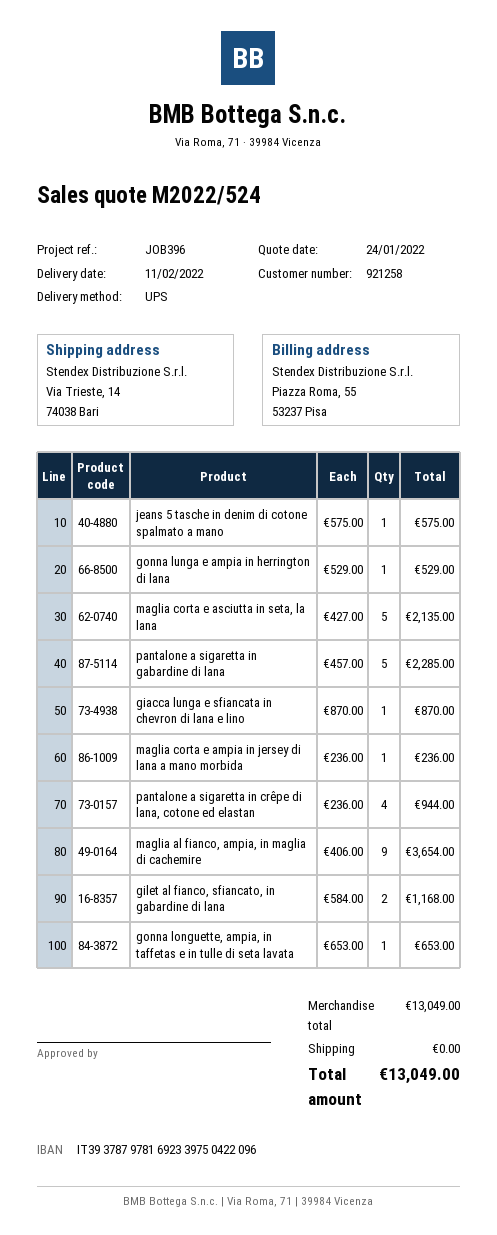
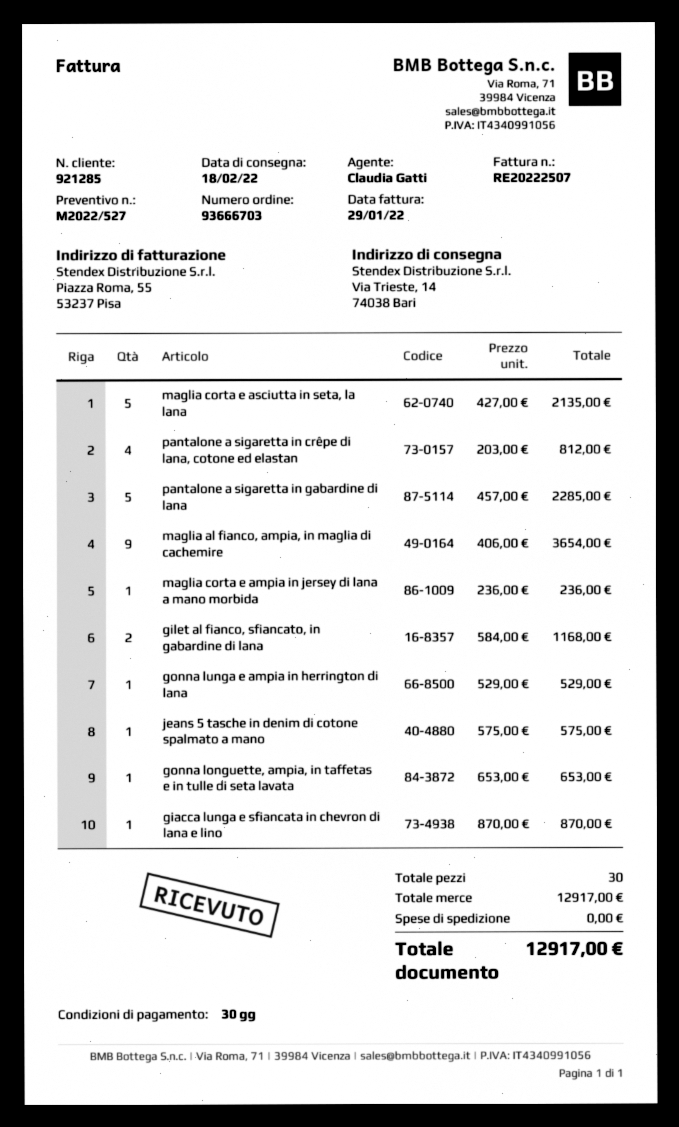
quote number: M2022/524 -> M2022/527
delivery date: 2022-02-11 -> 2022-02-18
customer number: 921258 -> 921285
pantalone a sigaretta in crêpe di lana, cotone ed elastan: 4 x 236.00 = 944.00 -> 4 x 203.00 = 812.00
subtotal: 13049.00 -> 12917.00
total: 13049.00 -> 12917.00

